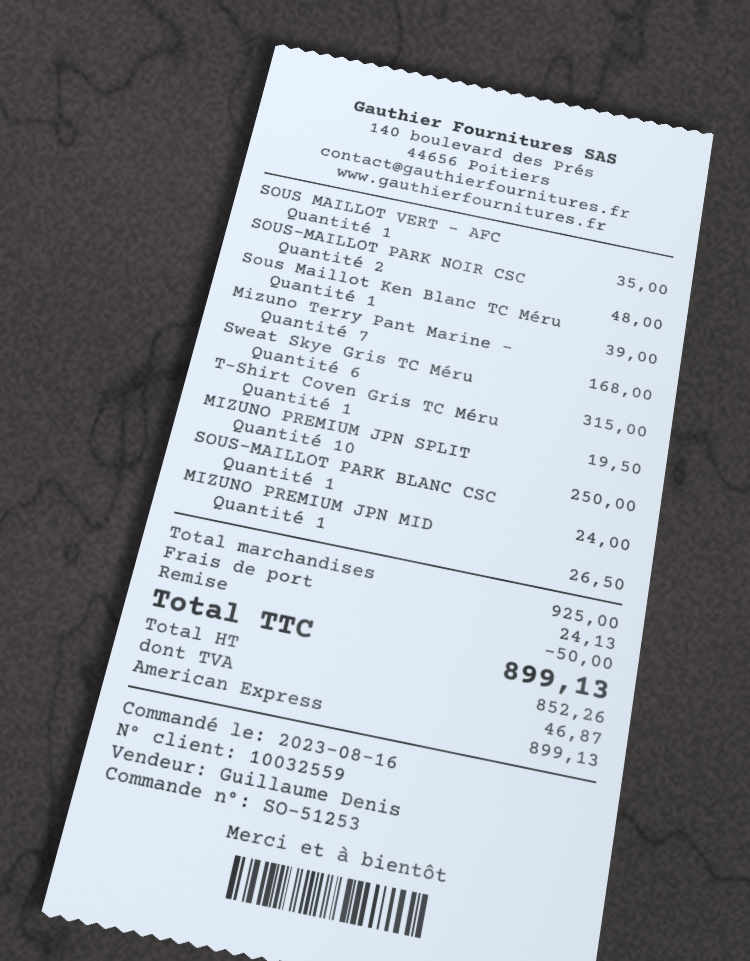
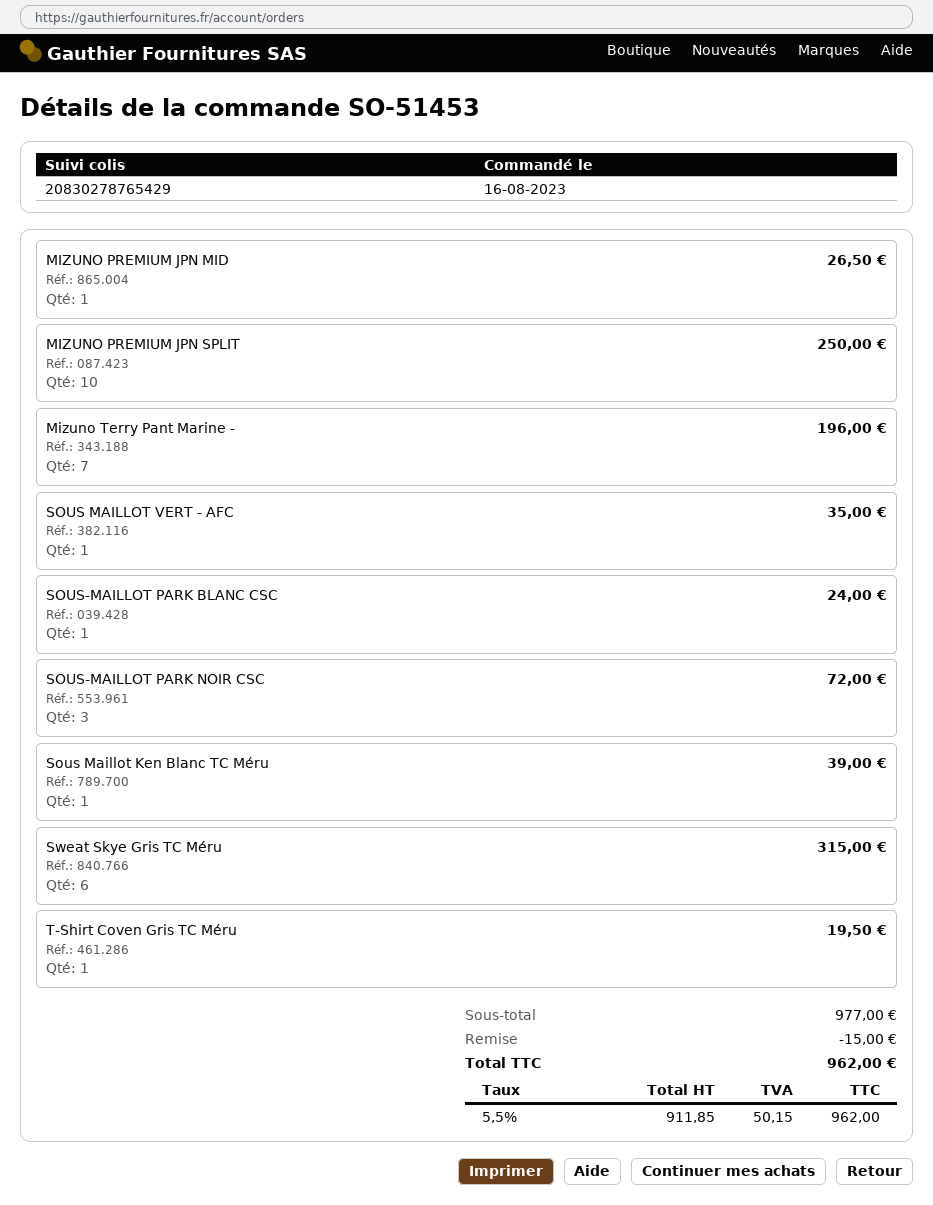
order number: SO-51253 -> SO-51453
SOUS-MAILLOT PARK NOIR CSC: 2 for 48.00 -> 3 for 72.00
Mizuno Terry Pant Marine -: 7 for 168.00 -> 7 for 196.00
subtotal: 925.00 -> 977.00
discount: 50.00 -> 15.00
shipping: 24.13 -> none
net: 852.26 -> 911.85
tax: 46.87 -> 50.15
total: 899.13 -> 962.00

